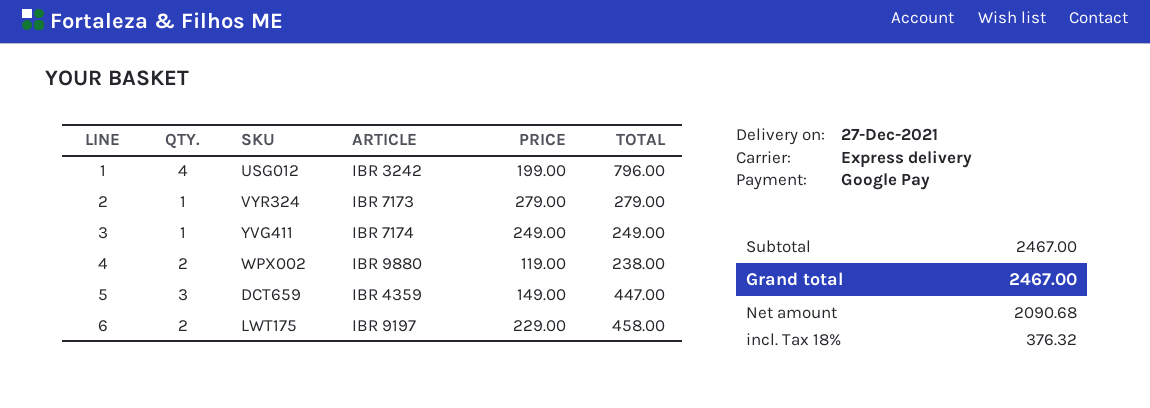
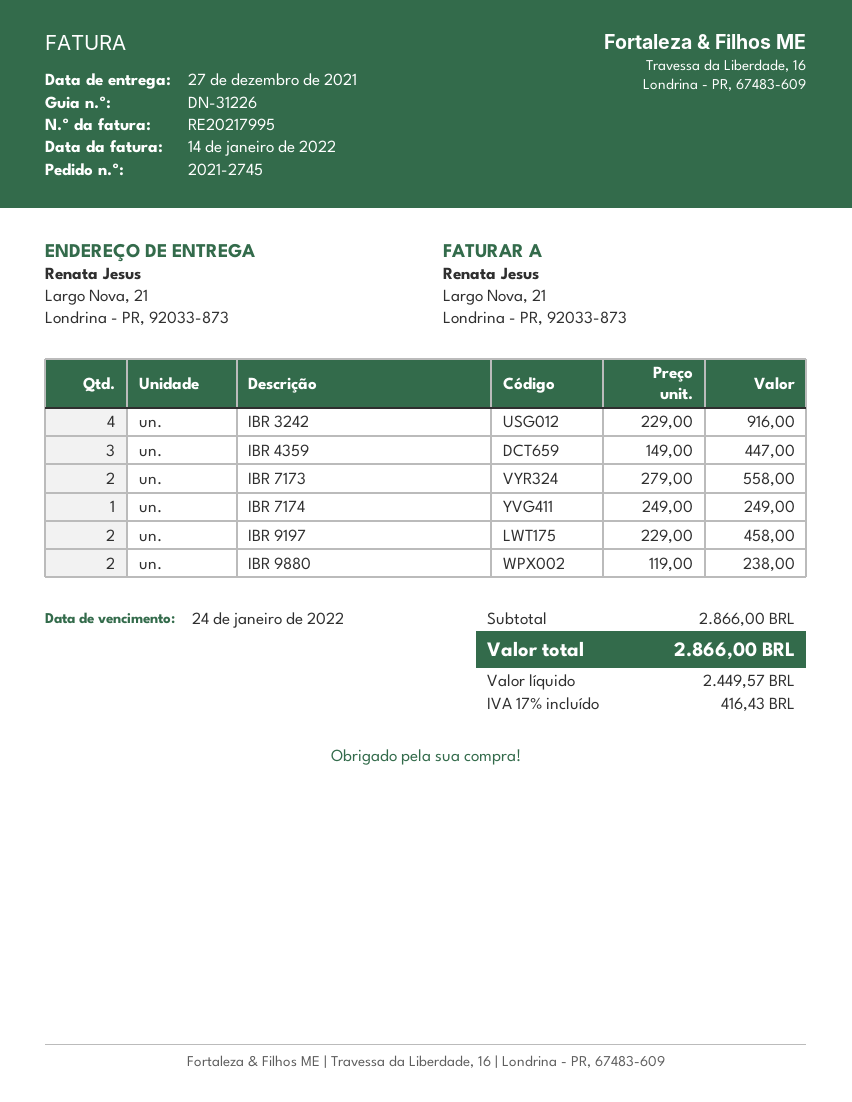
IBR 3242: 4 x 199.00 = 796.00 -> 4 x 229.00 = 916.00
IBR 7173: 1 x 279.00 = 279.00 -> 2 x 279.00 = 558.00
subtotal: 2467.00 -> 2866.00
net: 2090.68 -> 2449.57
tax: 18% = 376.32 -> 17% = 416.43
total: 2467.00 -> 2866.00

